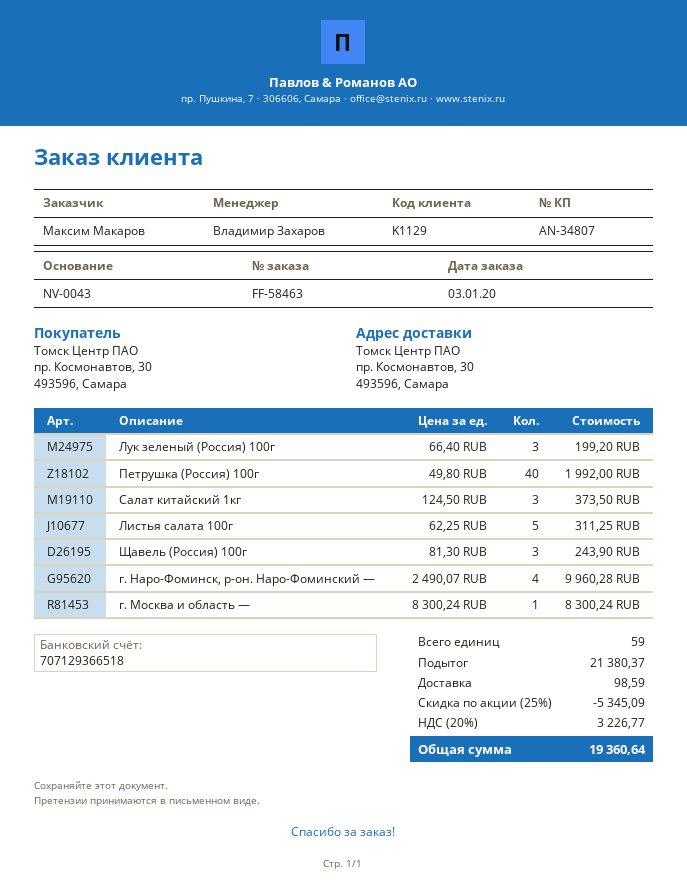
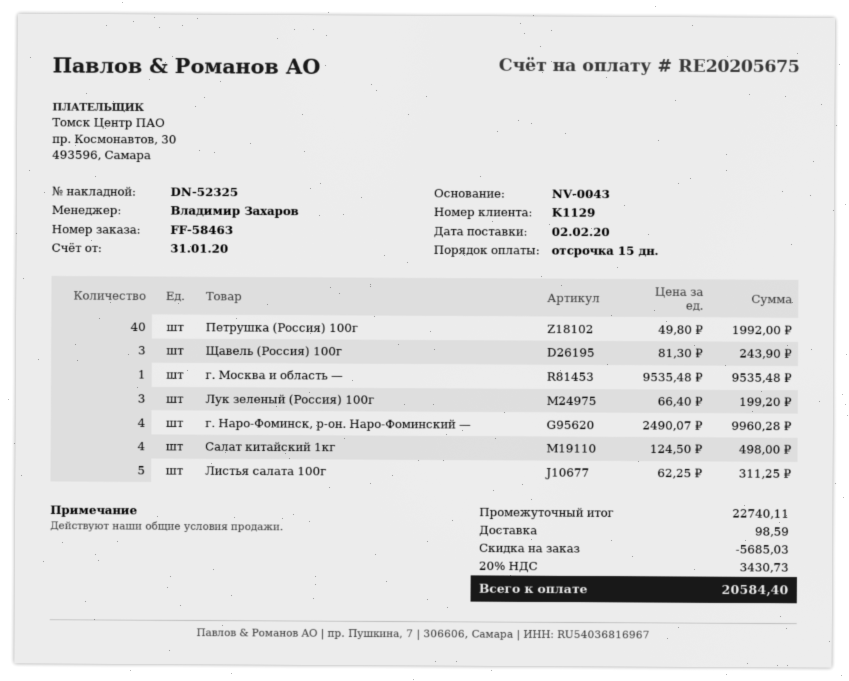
Салат китайский 1кг: 3 x 124.50 = 373.50 -> 4 x 124.50 = 498.00
г. Москва и область —: 1 x 8300.24 = 8300.24 -> 1 x 9535.48 = 9535.48
subtotal: 21380.37 -> 22740.11
discount: 5345.09 -> 5685.03
tax: 20% = 3226.77 -> 20% = 3430.73
total: 19360.64 -> 20584.40

